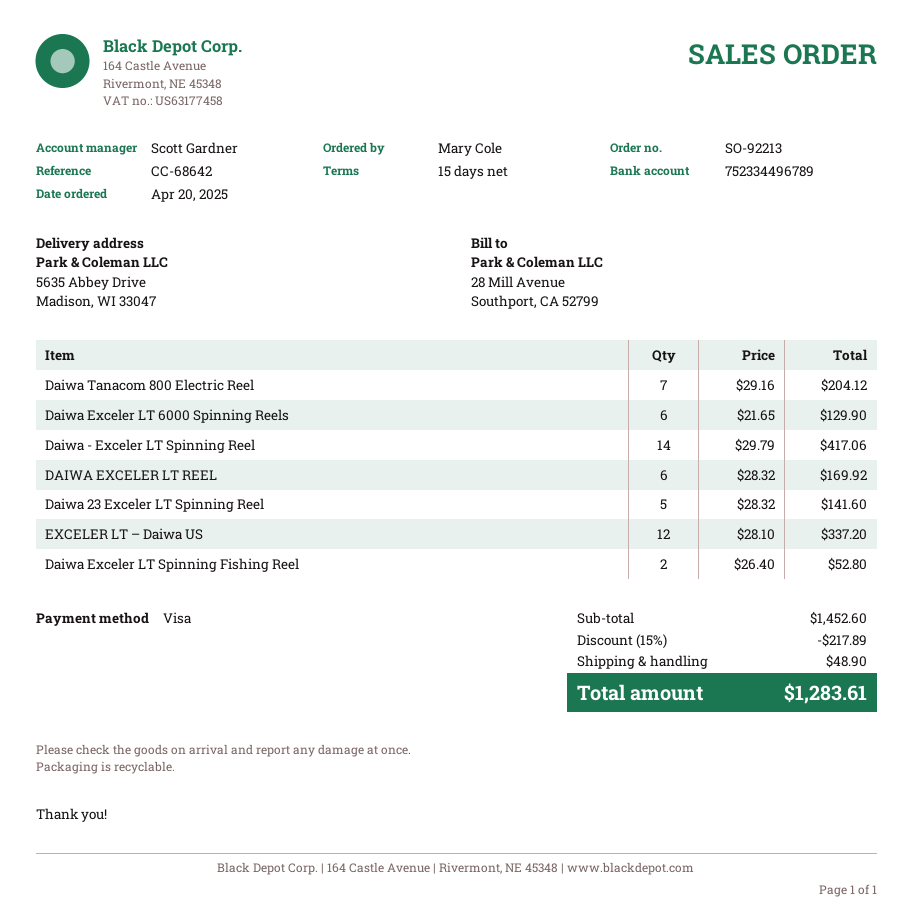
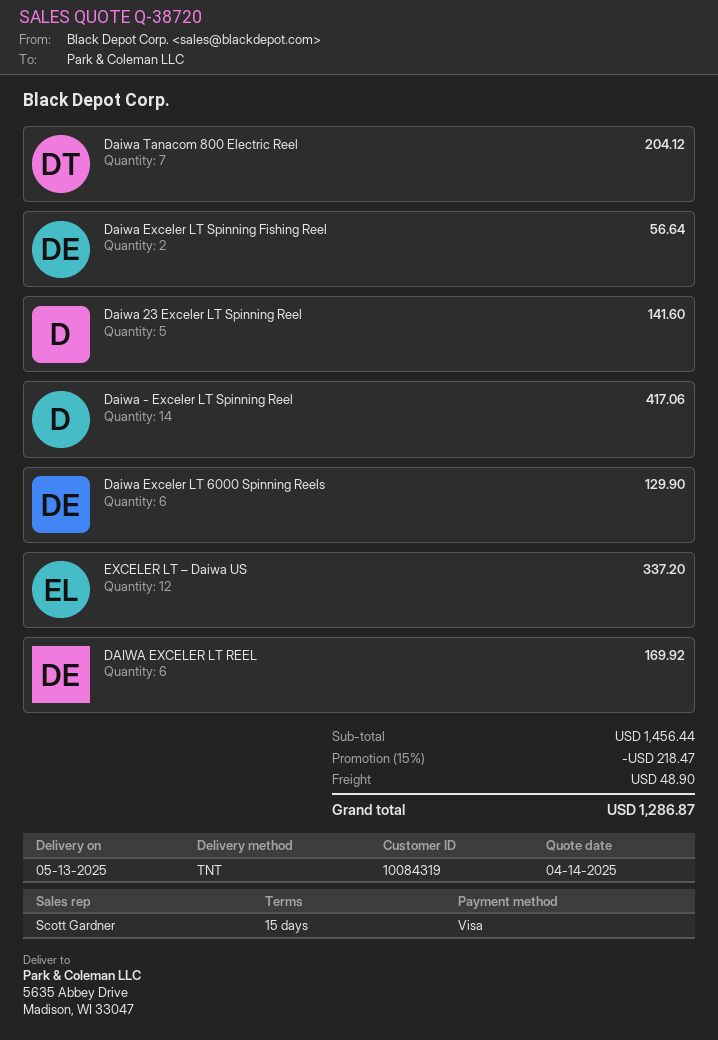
Daiwa Exceler LT Spinning Fishing Reel: 2 for 52.80 -> 2 for 56.64
subtotal: 1452.60 -> 1456.44
discount: 15% = 217.89 -> 15% = 218.47
total: 1283.61 -> 1286.87

